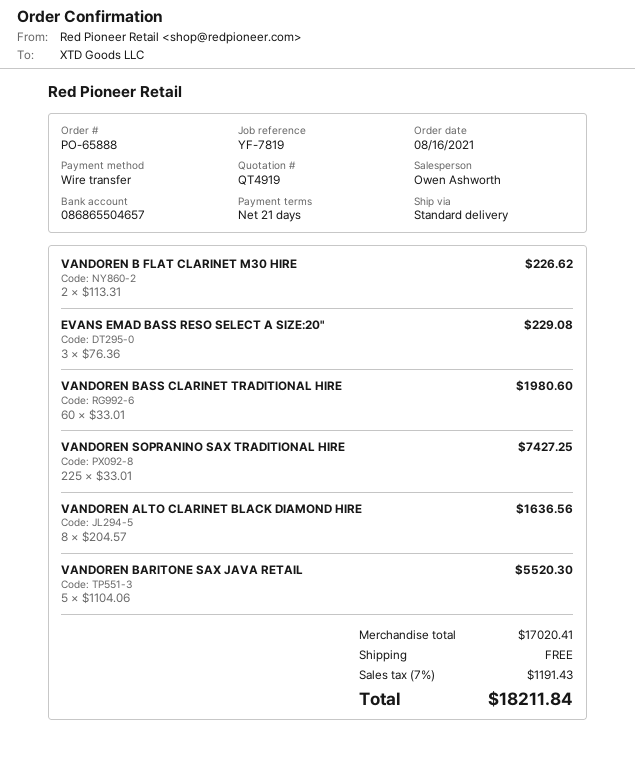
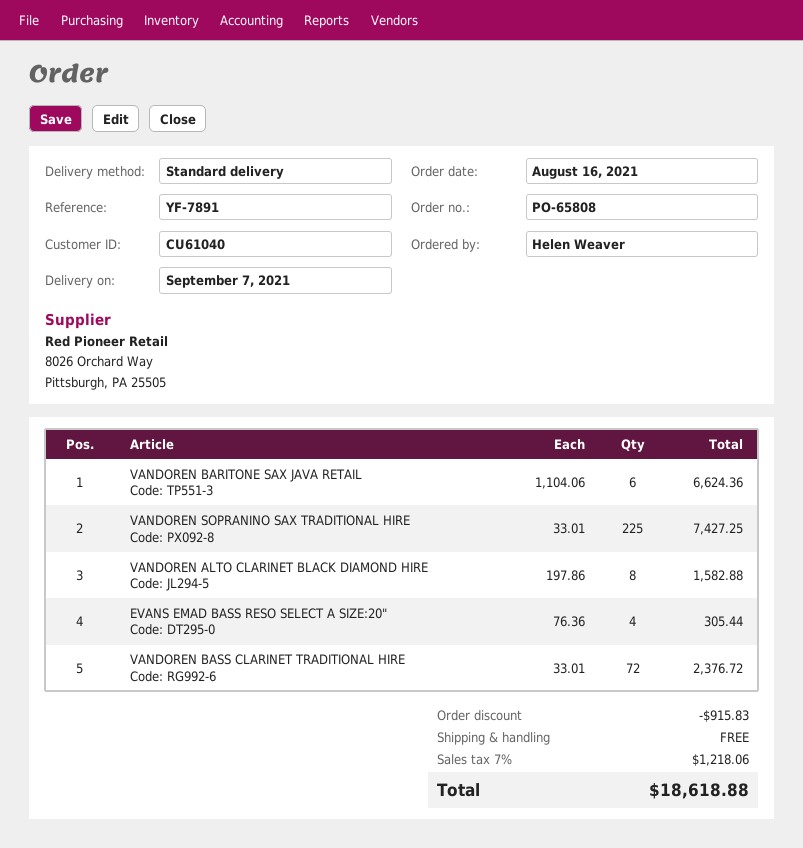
order number: PO-65888 -> PO-65808
reference: YF-7819 -> YF-7891
VANDOREN B FLAT CLARINET M30 HIRE: 2 x 113.31 = 226.62 -> none
EVANS EMAD BASS RESO SELECT A SIZE:20": 3 x 76.36 = 229.08 -> 4 x 76.36 = 305.44
VANDOREN BASS CLARINET TRADITIONAL HIRE: 60 x 33.01 = 1980.60 -> 72 x 33.01 = 2376.72
VANDOREN ALTO CLARINET BLACK DIAMOND HIRE: 8 x 204.57 = 1636.56 -> 8 x 197.86 = 1582.88
VANDOREN BARITONE SAX JAVA RETAIL: 5 x 1104.06 = 5520.30 -> 6 x 1104.06 = 6624.36
discount: none -> 915.83
tax: 7% = 1191.43 -> 7% = 1218.06
total: 18211.84 -> 18618.88

